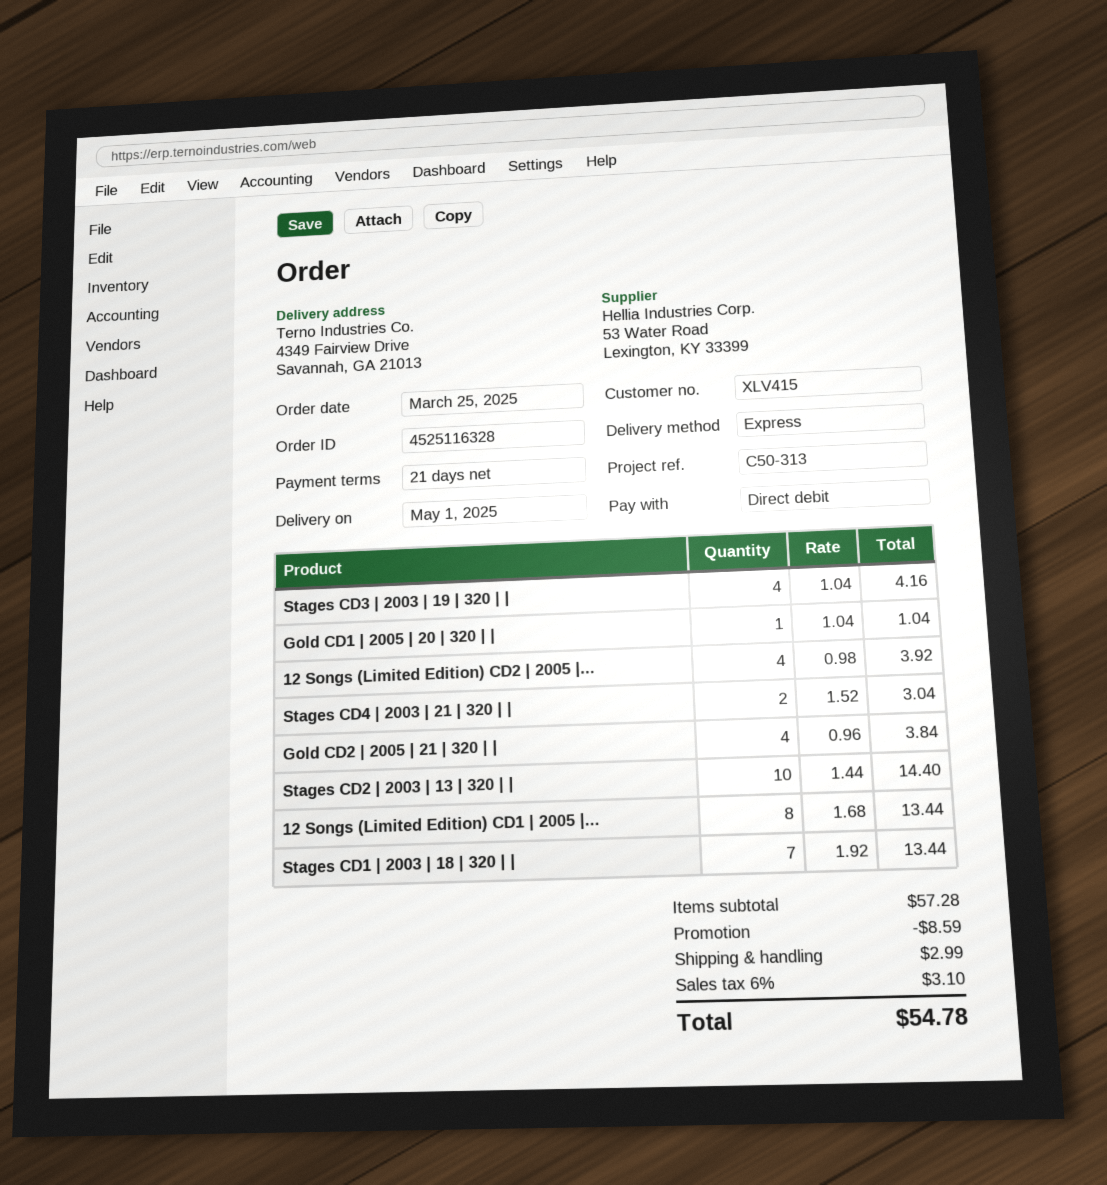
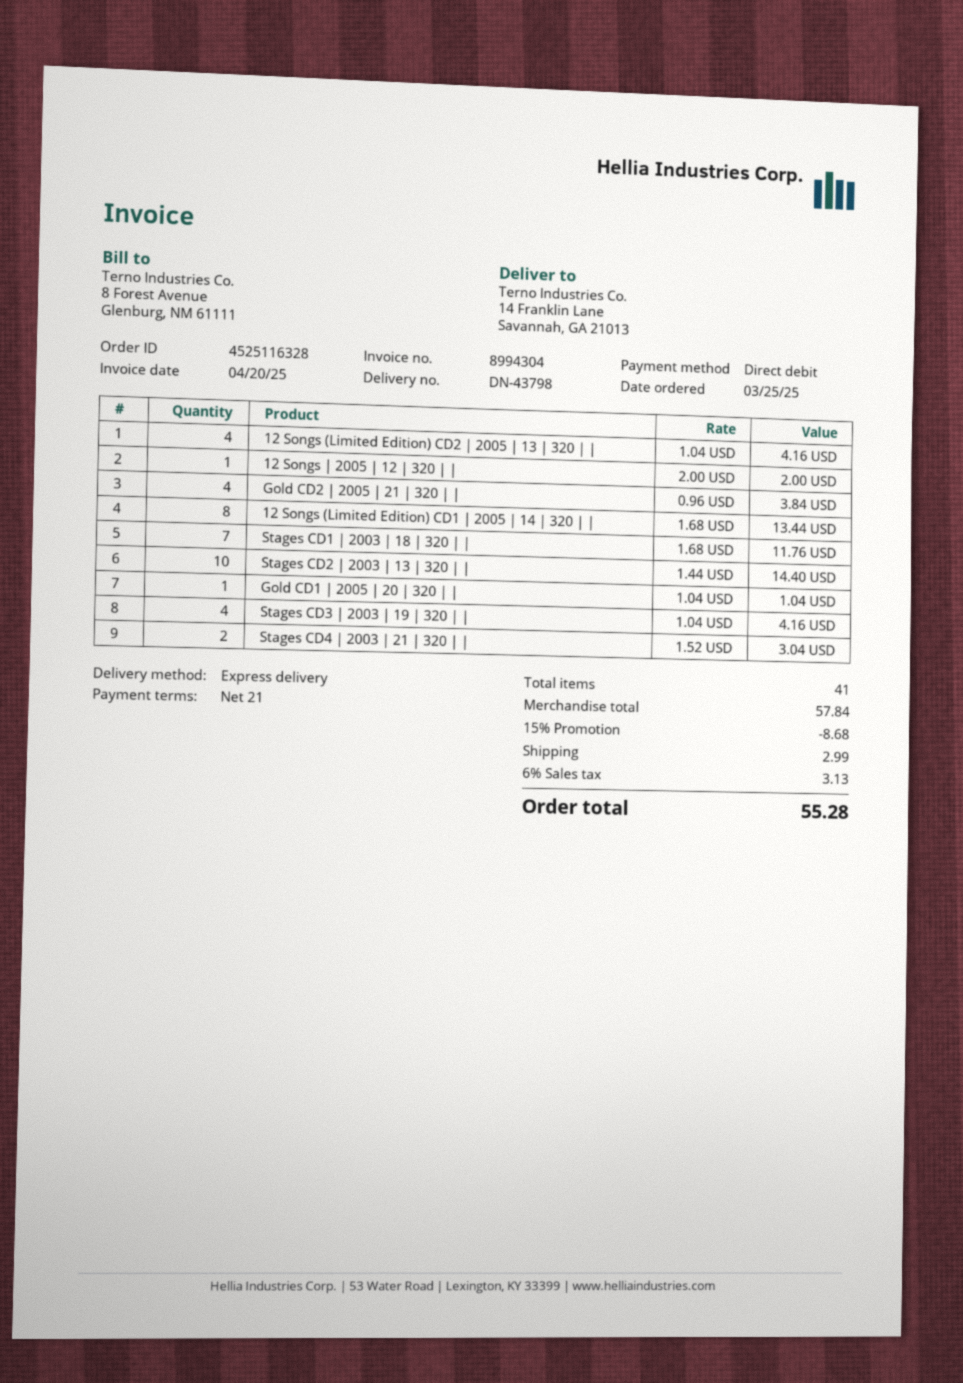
ship to: 4349 Fairview Drive, Savannah, GA 21013 -> 14 Franklin Lane, Savannah, GA 21013
12 Songs (Limited Edition) CD2 | 2005 |...: 4 x 0.98 = 3.92 -> 4 x 1.04 = 4.16
Stages CD1 | 2003 | 18 | 320 | |: 7 x 1.92 = 13.44 -> 7 x 1.68 = 11.76
12 Songs | 2005 | 12 | 320 | |: none -> 1 x 2.00 = 2.00
subtotal: 57.28 -> 57.84
discount: 8.59 -> 8.68
tax: 6% = 3.10 -> 6% = 3.13
total: 54.78 -> 55.28

